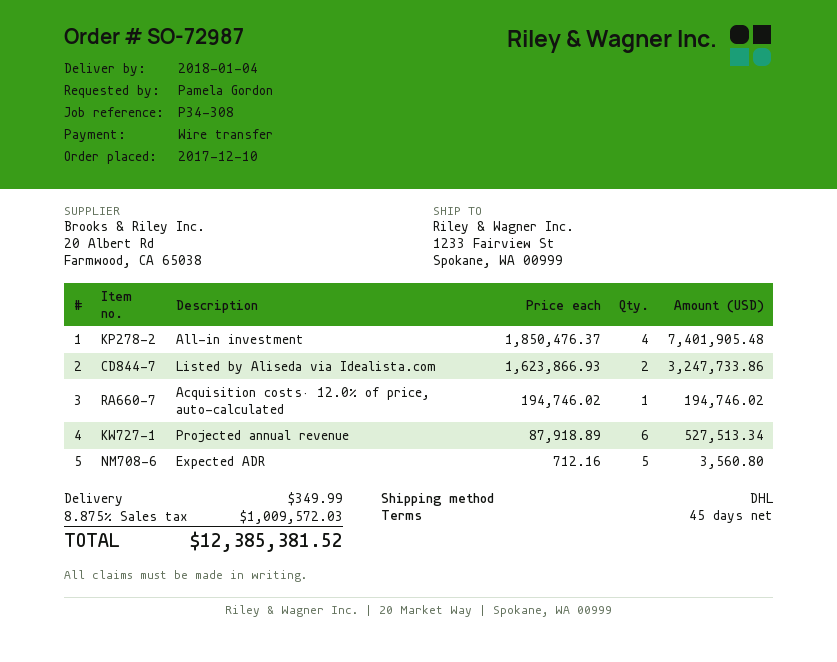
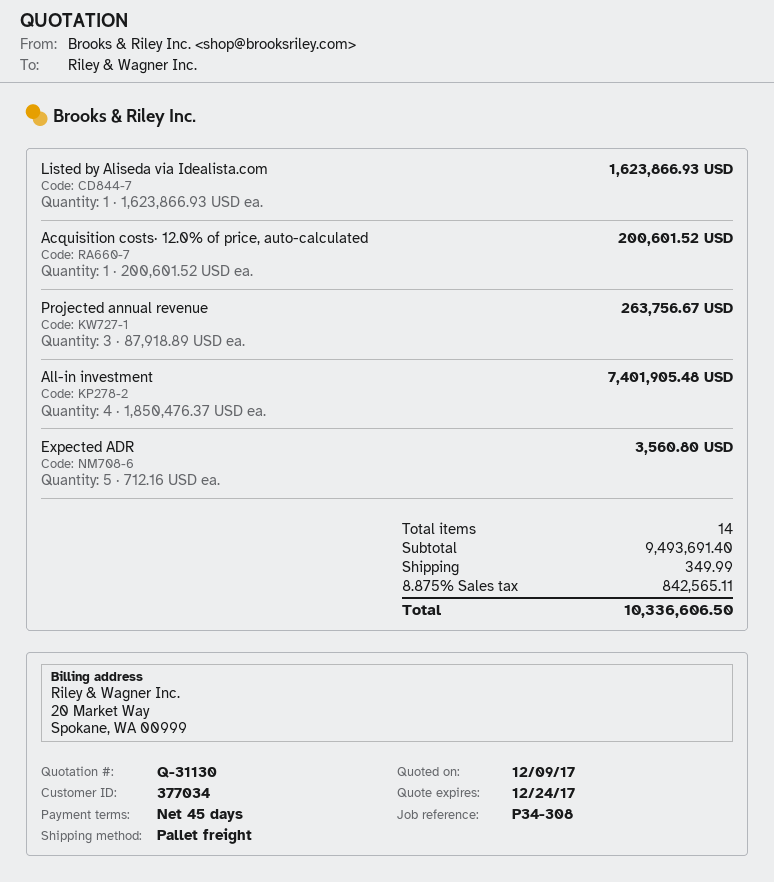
shipping method: DHL -> pallet freight
Listed by Aliseda via Idealista.com: 2 x 1623866.93 = 3247733.86 -> 1 x 1623866.93 = 1623866.93
Acquisition costs· 12.0% of price, auto-calculated: 1 x 194746.02 = 194746.02 -> 1 x 200601.52 = 200601.52
Projected annual revenue: 6 x 87918.89 = 527513.34 -> 3 x 87918.89 = 263756.67
tax: 8.875% = 1009572.03 -> 8.875% = 842565.11
total: 12385381.52 -> 10336606.50

